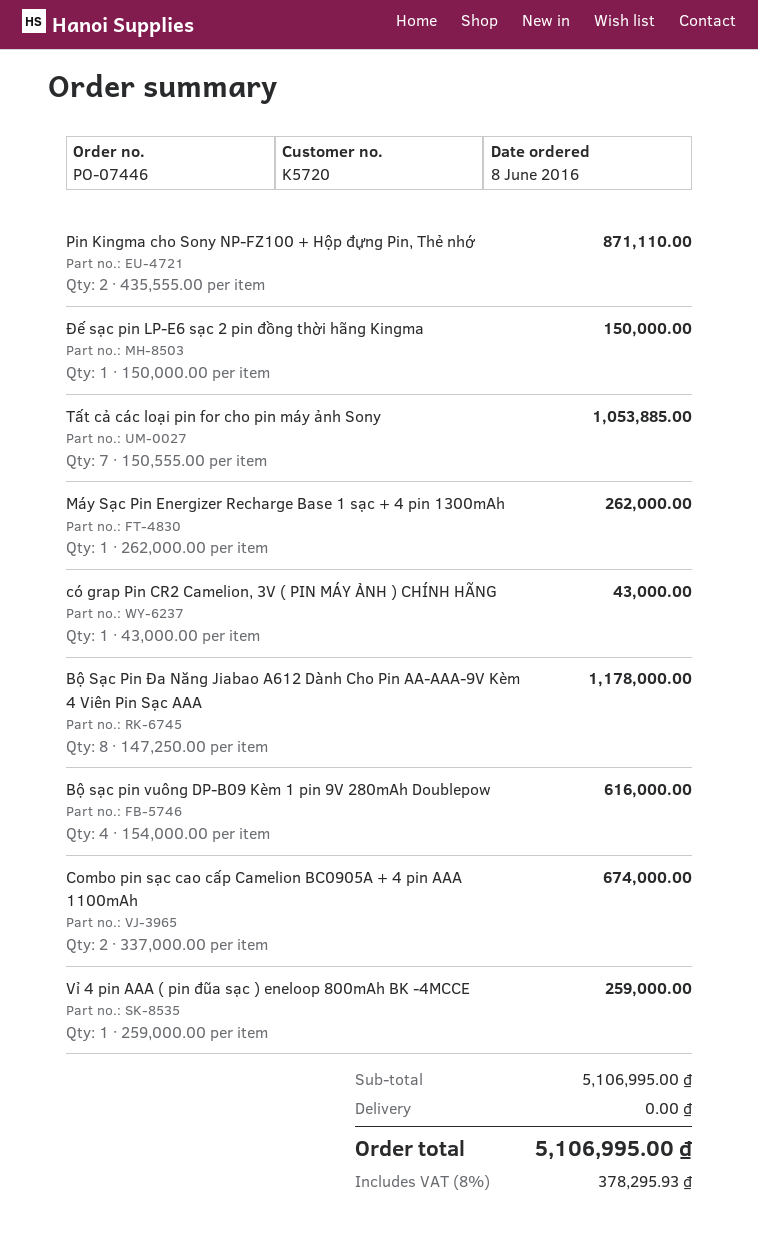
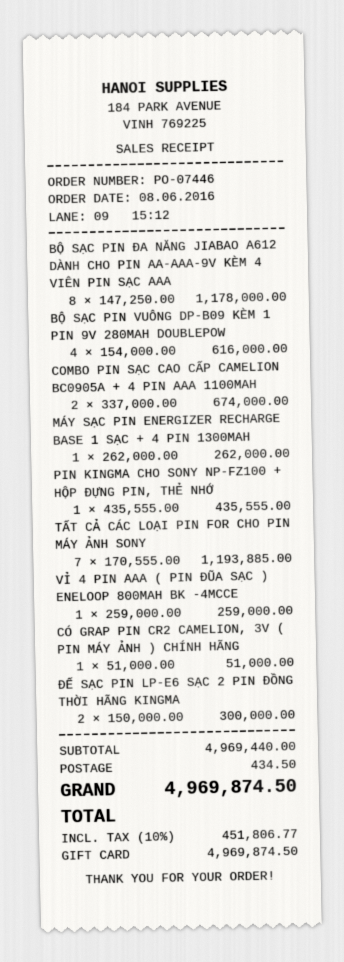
Pin Kingma cho Sony NP-FZ100 + Hộp đựng Pin, Thẻ nhớ: 2 x 435555.00 = 871110.00 -> 1 x 435555.00 = 435555.00
Đế sạc pin LP-E6 sạc 2 pin đồng thời hãng Kingma: 1 x 150000.00 = 150000.00 -> 2 x 150000.00 = 300000.00
Tất cả các loại pin for cho pin máy ảnh Sony: 7 x 150555.00 = 1053885.00 -> 7 x 170555.00 = 1193885.00
có grap Pin CR2 Camelion, 3V ( PIN MÁY ẢNH ) CHÍNH HÃNG: 1 x 43000.00 = 43000.00 -> 1 x 51000.00 = 51000.00
subtotal: 5106995.00 -> 4969440.00
shipping: 0.00 -> 434.50
tax: 8% = 378295.93 -> 10% = 451806.77
total: 5106995.00 -> 4969874.50

